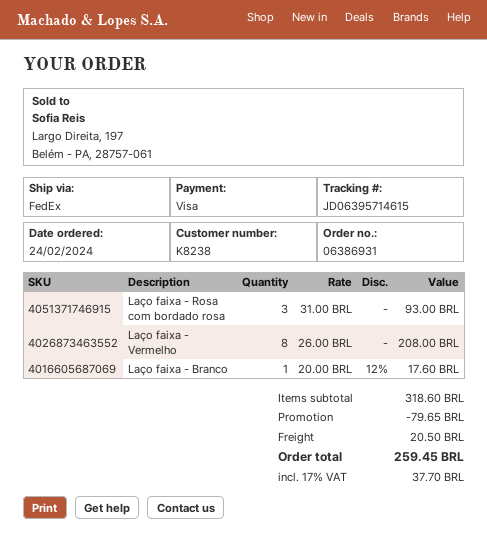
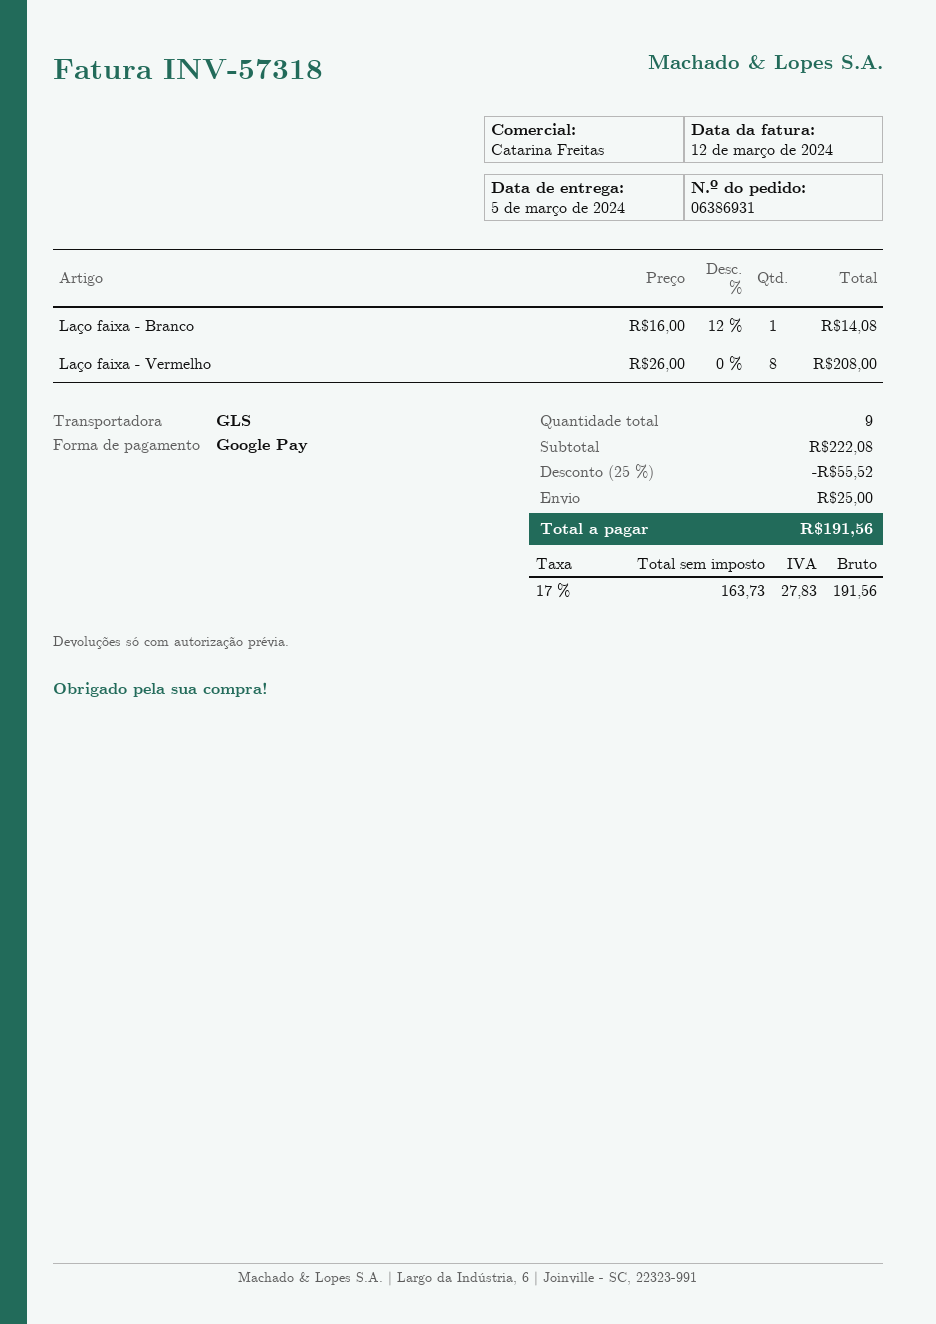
payment method: Visa -> Google Pay
shipping method: FedEx -> GLS
Laço faixa - Rosa com bordado rosa: 3 x 31.00 = 93.00 -> none
Laço faixa - Branco: 1 x 20.00 - 12% = 17.60 -> 1 x 16.00 - 12% = 14.08
subtotal: 318.60 -> 222.08
discount: 79.65 -> 55.52
shipping: 20.50 -> 25.00
tax: 17% = 37.70 -> 17% = 27.83
total: 259.45 -> 191.56

